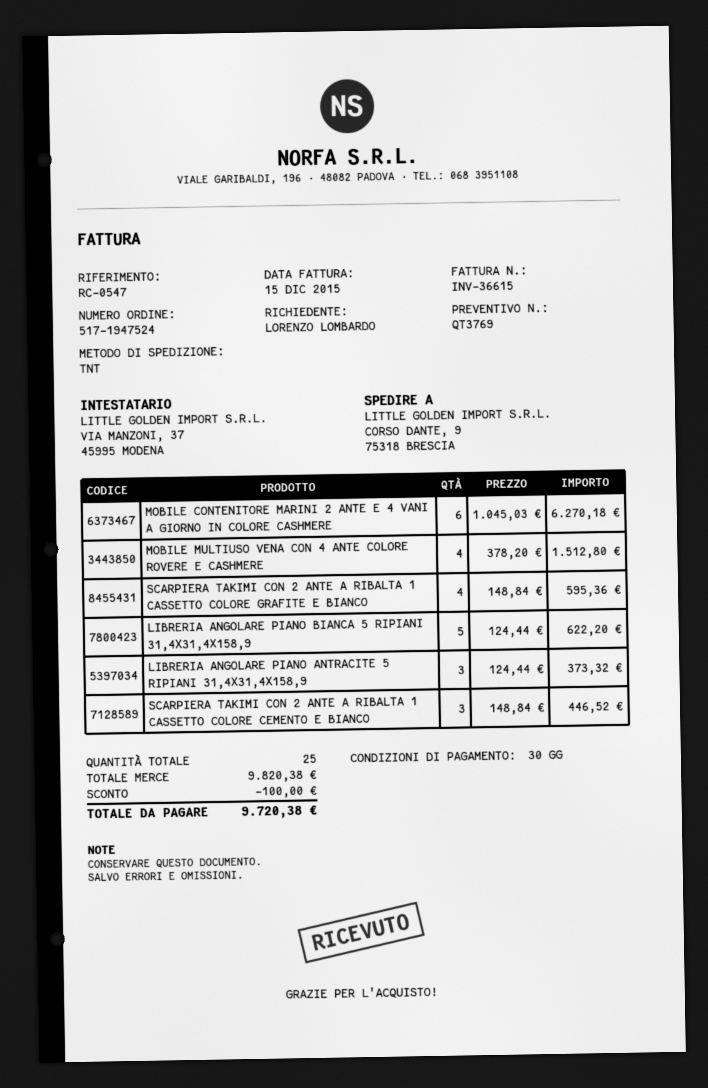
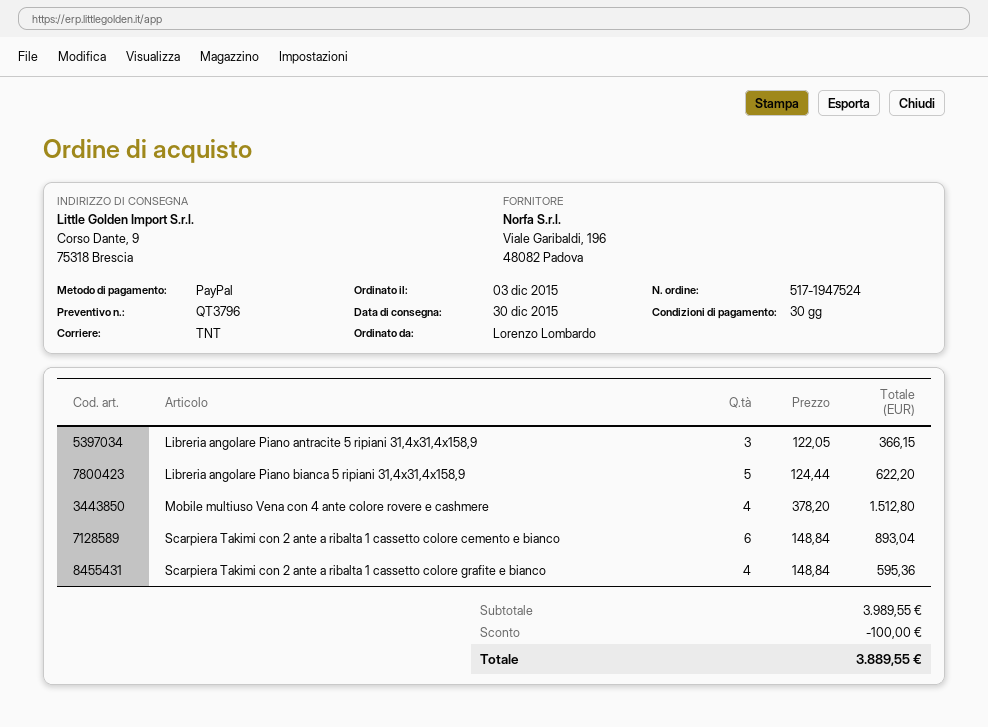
quote number: QT3769 -> QT3796
MOBILE CONTENITORE MARINI 2 ANTE E 4 VANI A GIORNO IN COLORE CASHMERE: 6 x 1045.03 = 6270.18 -> none
LIBRERIA ANGOLARE PIANO ANTRACITE 5 RIPIANI 31,4X31,4X158,9: 3 x 124.44 = 373.32 -> 3 x 122.05 = 366.15
SCARPIERA TAKIMI CON 2 ANTE A RIBALTA 1 CASSETTO COLORE CEMENTO E BIANCO: 3 x 148.84 = 446.52 -> 6 x 148.84 = 893.04
subtotal: 9820.38 -> 3989.55
total: 9720.38 -> 3889.55

